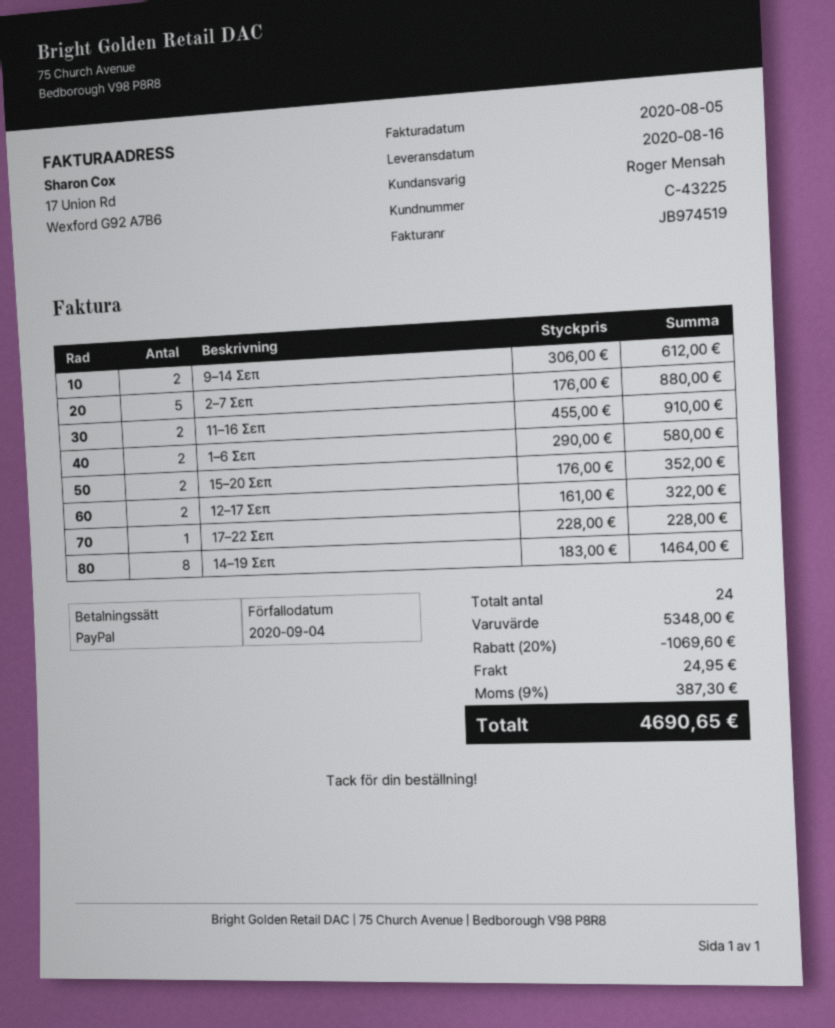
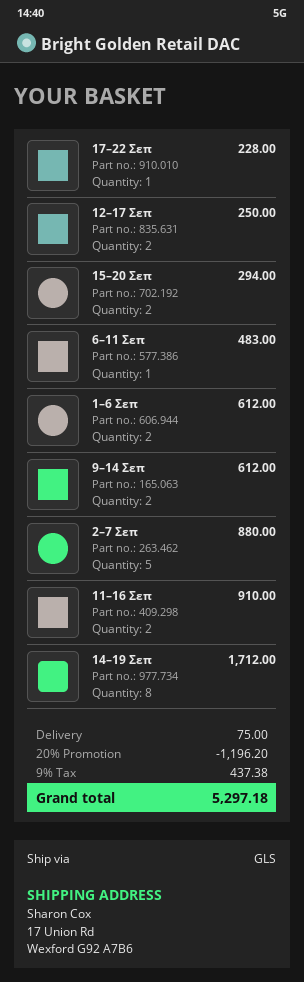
1–6 Σεπ: 2 for 580.00 -> 2 for 612.00
15–20 Σεπ: 2 for 352.00 -> 2 for 294.00
12–17 Σεπ: 2 for 322.00 -> 2 for 250.00
14–19 Σεπ: 8 for 1464.00 -> 8 for 1712.00
6–11 Σεπ: none -> 1 for 483.00
discount: 20% = 1069.60 -> 20% = 1196.20
shipping: 24.95 -> 75.00
tax: 9% = 387.30 -> 9% = 437.38
total: 4690.65 -> 5297.18

